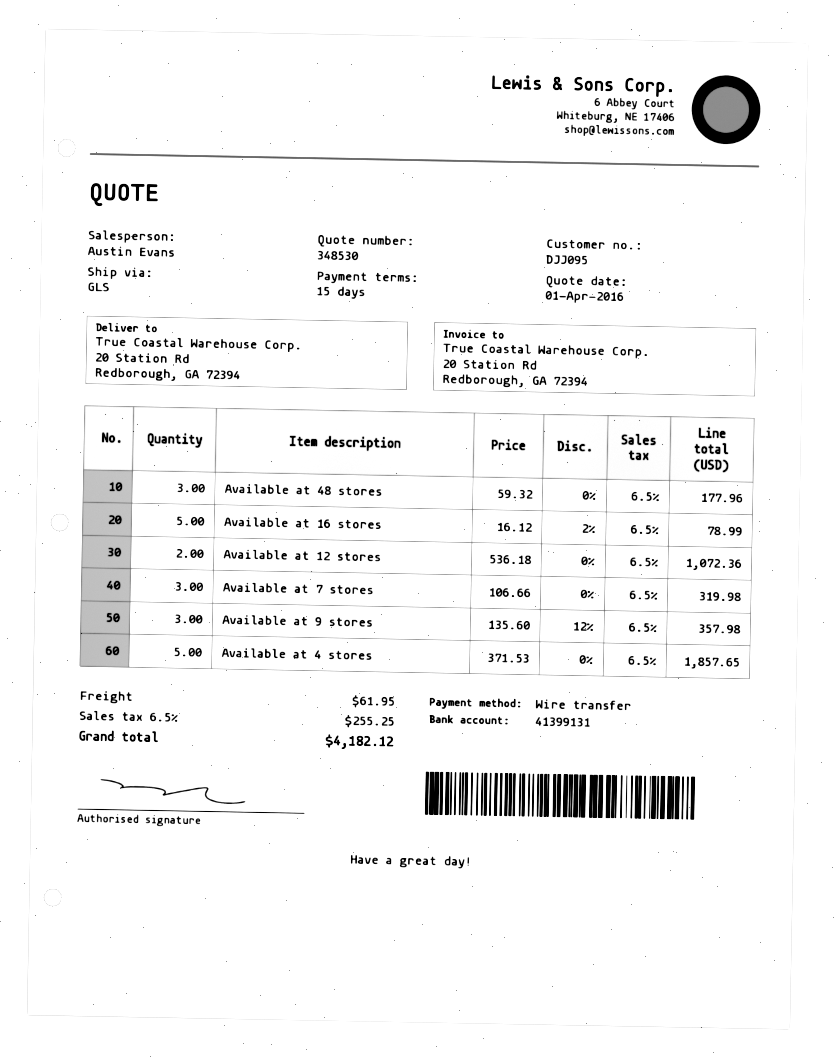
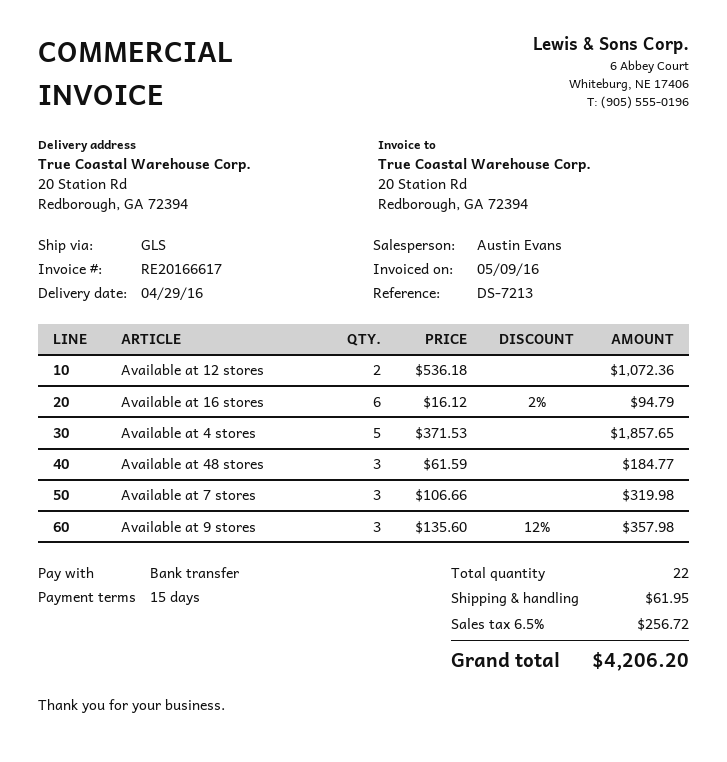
Available at 48 stores: 3 x 59.32 = 177.96 -> 3 x 61.59 = 184.77
Available at 16 stores: 5 x 16.12 - 2% = 78.99 -> 6 x 16.12 - 2% = 94.79
tax: 6.5% = 255.25 -> 6.5% = 256.72
total: 4182.12 -> 4206.20

